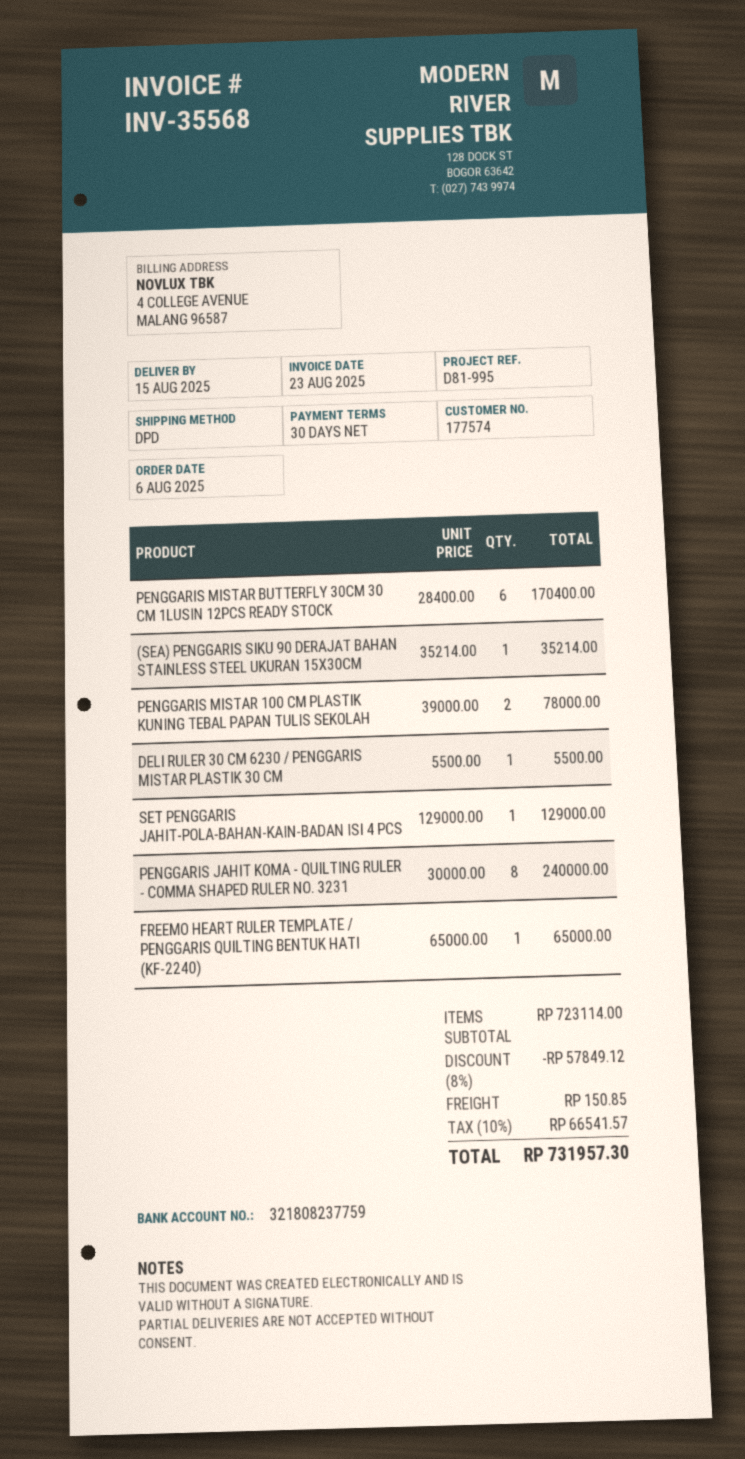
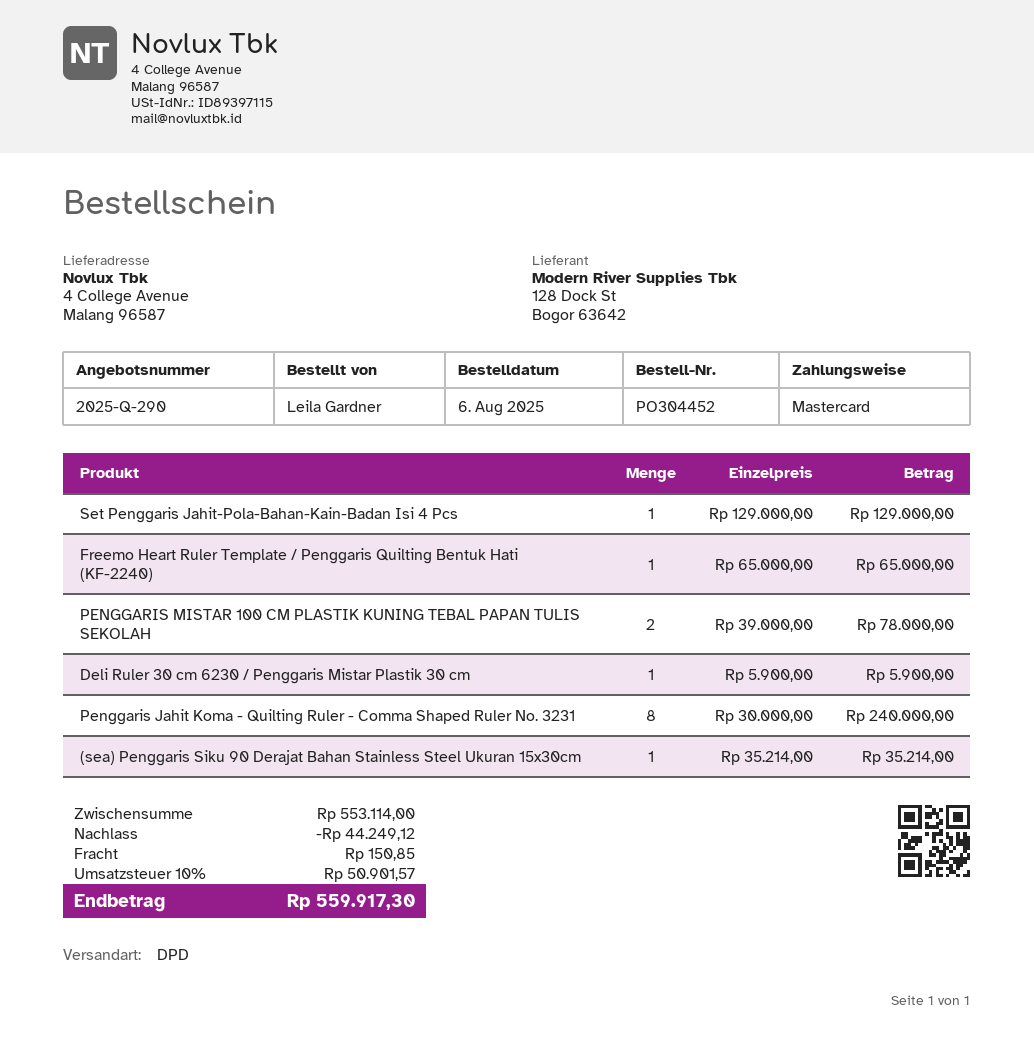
PENGGARIS MISTAR BUTTERFLY 30CM 30 CM 1LUSIN 12PCS READY STOCK: 6 x 28400.00 = 170400.00 -> none
DELI RULER 30 CM 6230 / PENGGARIS MISTAR PLASTIK 30 CM: 1 x 5500.00 = 5500.00 -> 1 x 5900.00 = 5900.00
subtotal: 723114.00 -> 553114.00
discount: 57849.12 -> 44249.12
tax: 10% = 66541.57 -> 10% = 50901.57
total: 731957.30 -> 559917.30

